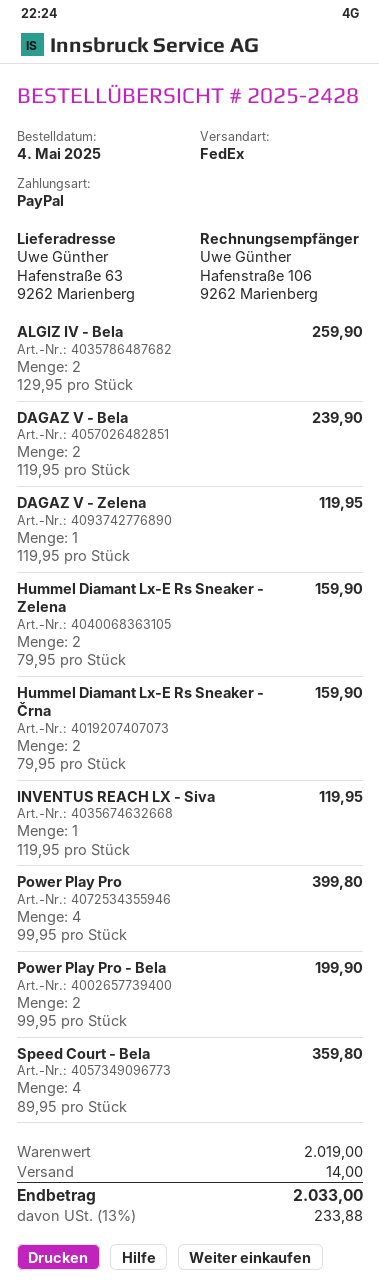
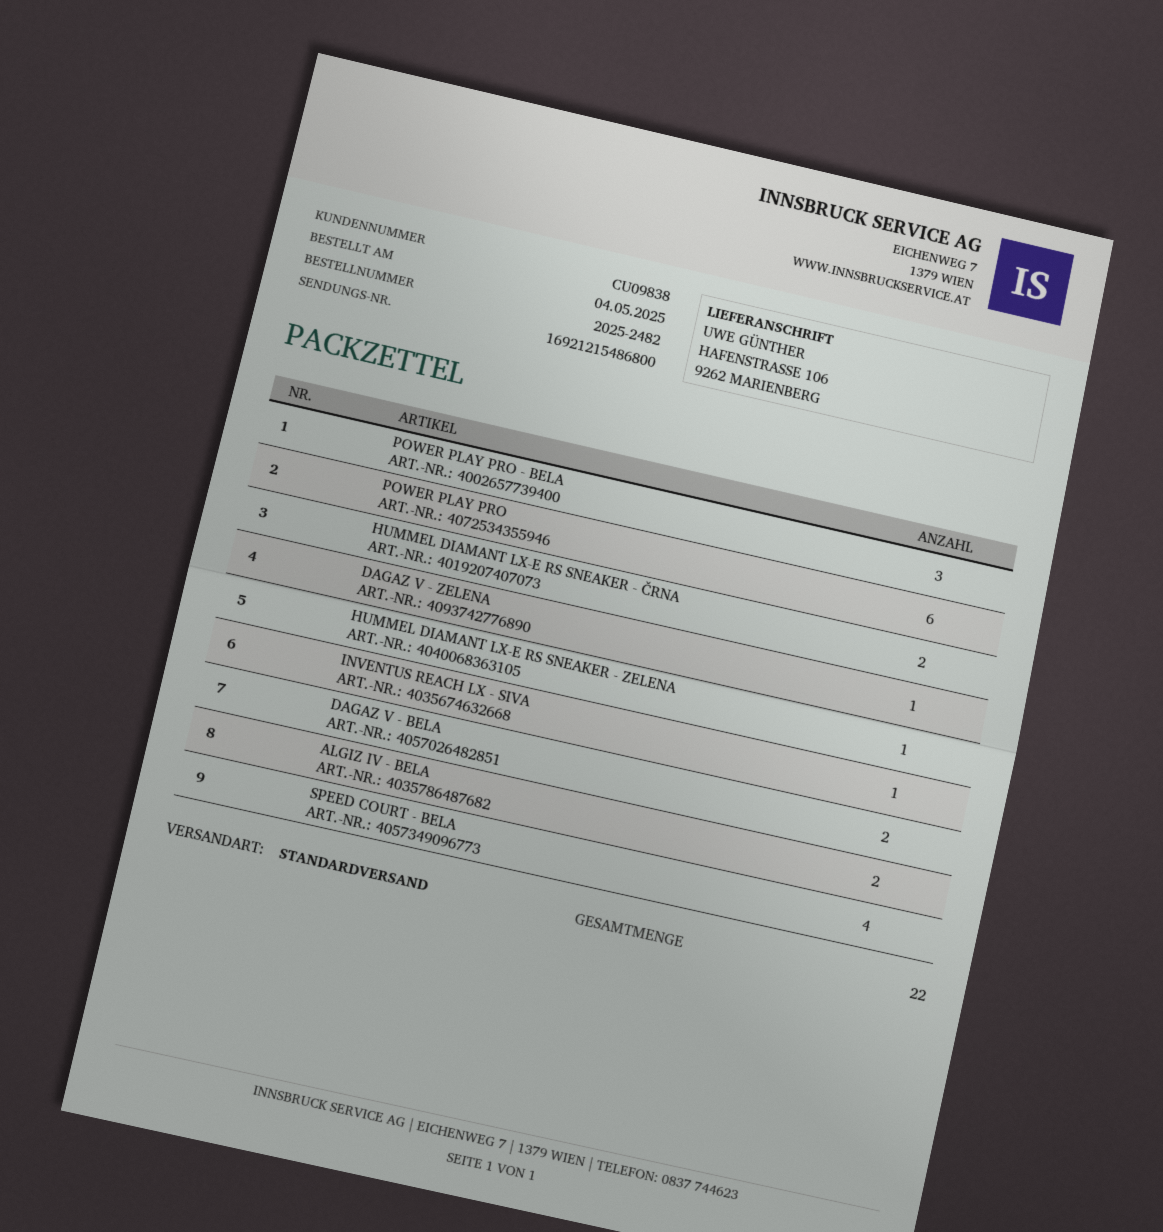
order number: 2025-2428 -> 2025-2482
shipping method: FedEx -> standard
ship to: Hafenstraße 63, 9262 Marienberg -> HAFENSTRASSE 106, 9262 MARIENBERG
Hummel Diamant Lx-E Rs Sneaker - Zelena: 2 -> 1
Power Play Pro: 4 -> 6
Power Play Pro - Bela: 2 -> 3

